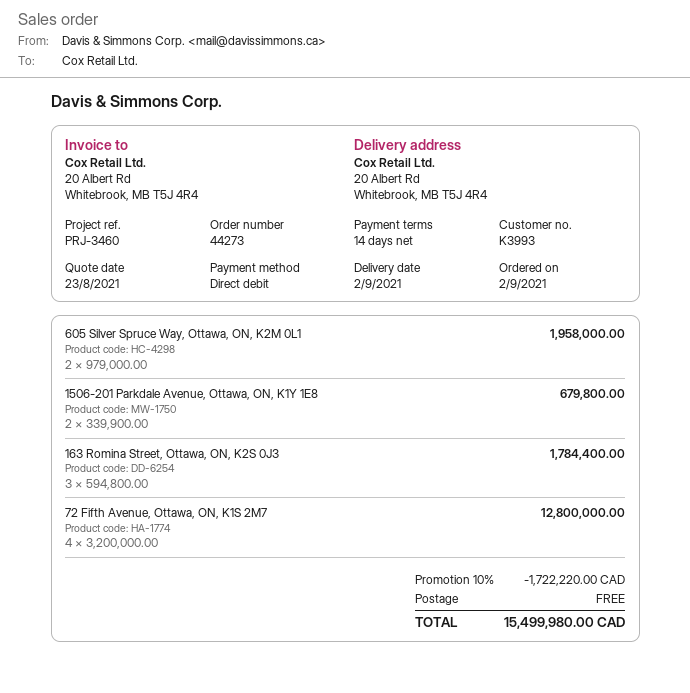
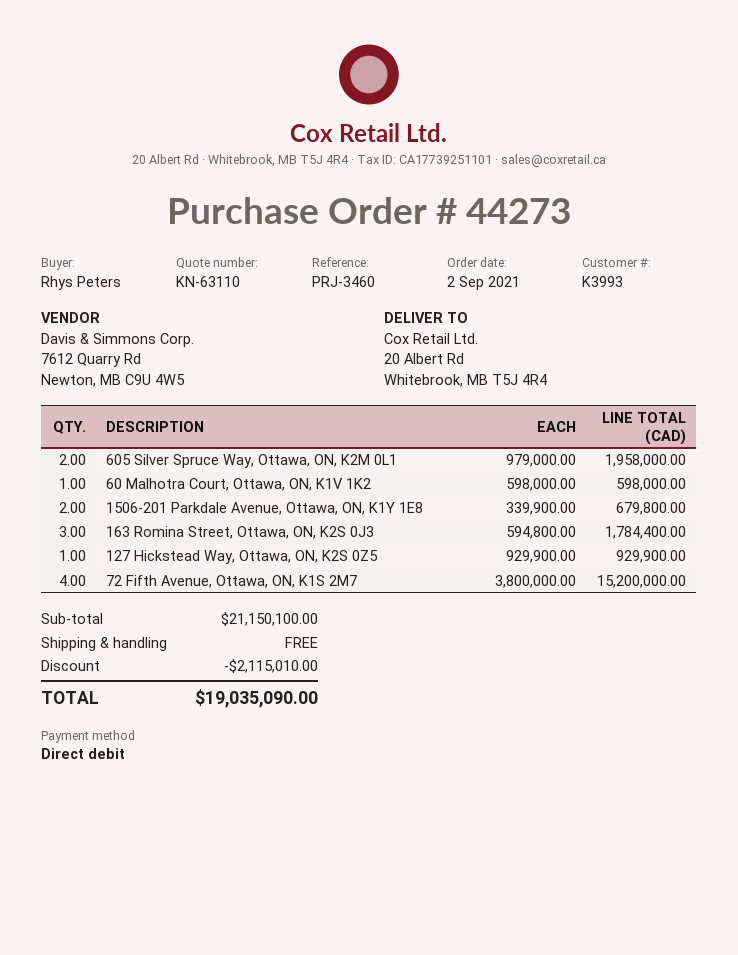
72 Fifth Avenue, Ottawa, ON, K1S 2M7: 4 x 3200000.00 = 12800000.00 -> 4 x 3800000.00 = 15200000.00
60 Malhotra Court, Ottawa, ON, K1V 1K2: none -> 1 x 598000.00 = 598000.00
127 Hickstead Way, Ottawa, ON, K2S 0Z5: none -> 1 x 929900.00 = 929900.00
discount: 1722220.00 -> 2115010.00
total: 15499980.00 -> 19035090.00

